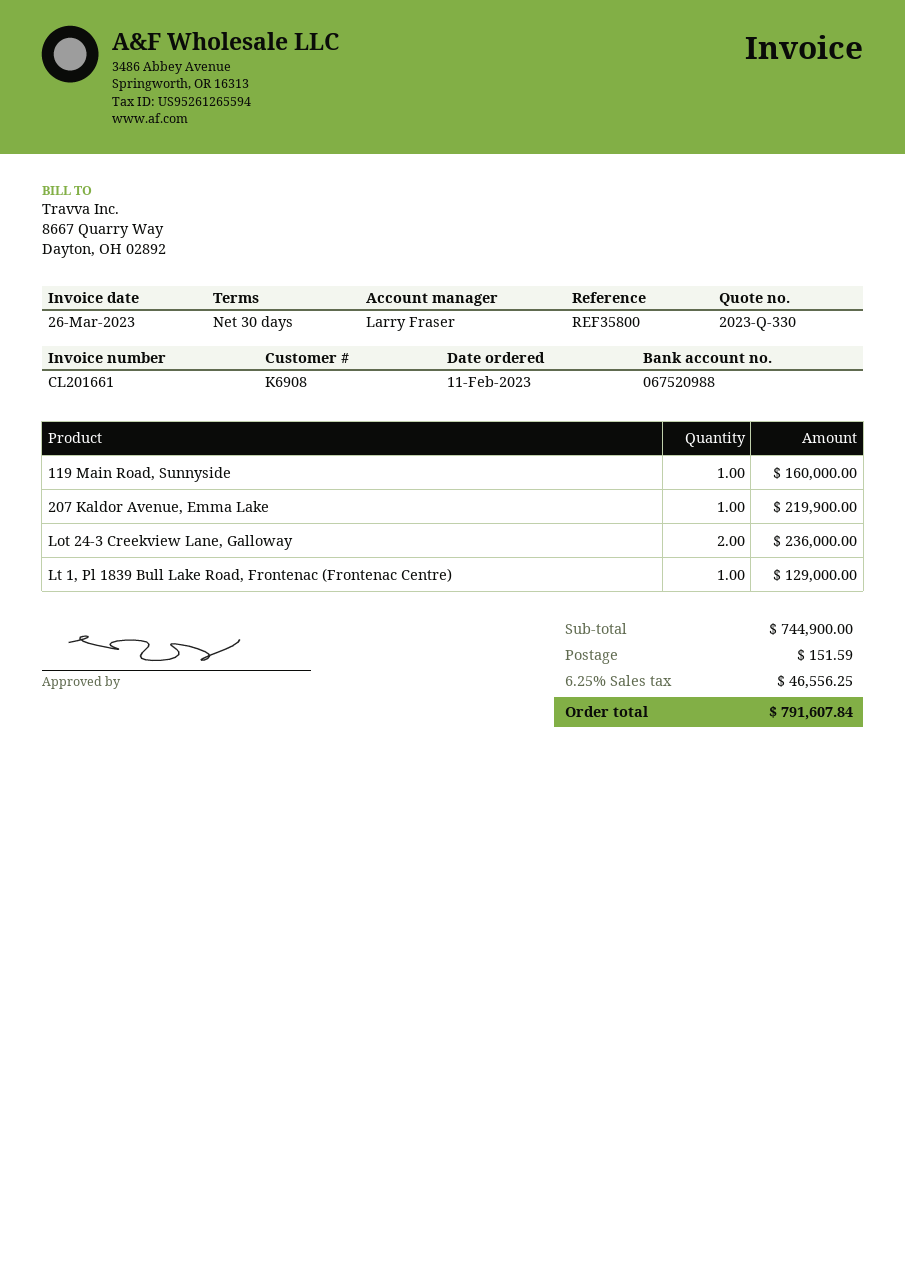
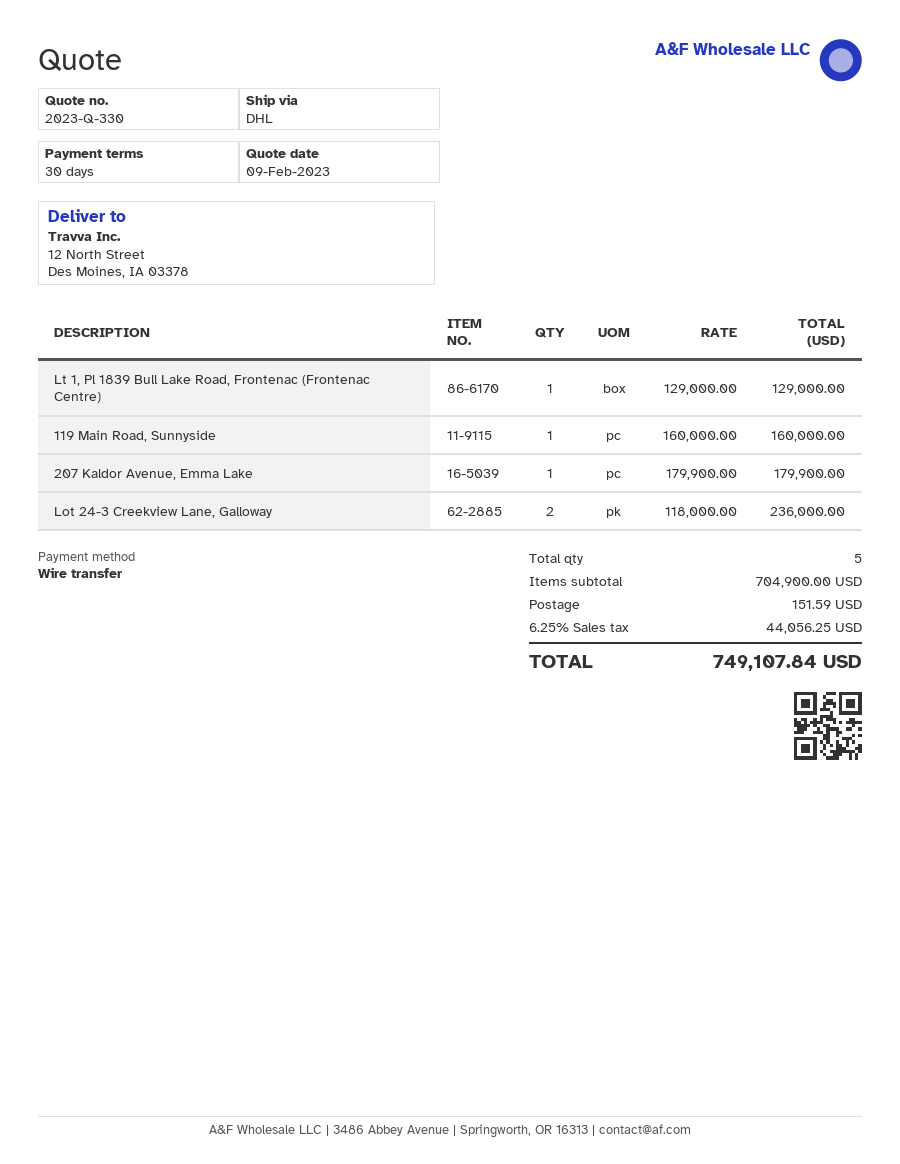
207 Kaldor Avenue, Emma Lake: 1 for 219900.00 -> 1 for 179900.00
subtotal: 744900.00 -> 704900.00
tax: 6.25% = 46556.25 -> 6.25% = 44056.25
total: 791607.84 -> 749107.84

